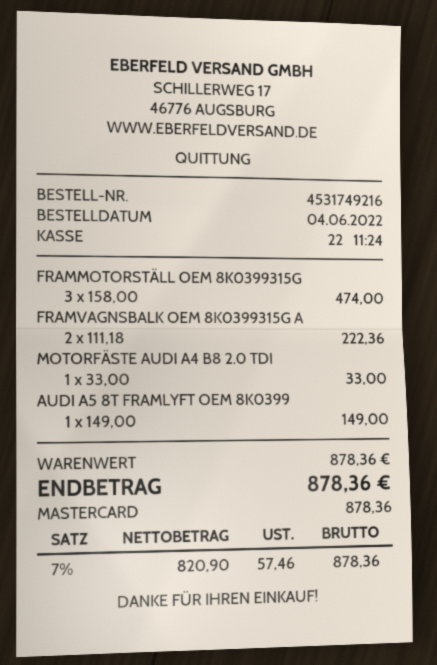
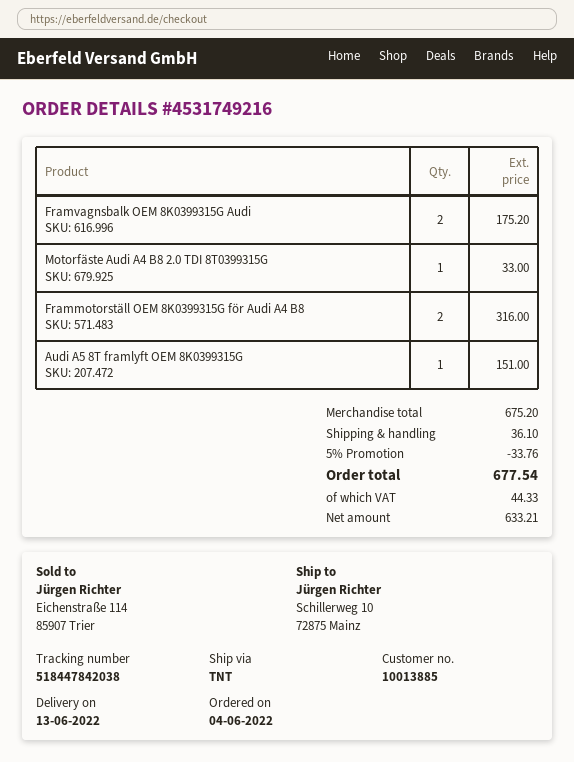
FRAMMOTORSTÄLL OEM 8K0399315G: 3 for 474.00 -> 2 for 316.00
FRAMVAGNSBALK OEM 8K0399315G A: 2 for 222.36 -> 2 for 175.20
AUDI A5 8T FRAMLYFT OEM 8K0399: 1 for 149.00 -> 1 for 151.00
subtotal: 878.36 -> 675.20
discount: none -> 5% = 33.76
shipping: none -> 36.10
net: 820.90 -> 633.21
tax: 57.46 -> 44.33
total: 878.36 -> 677.54

